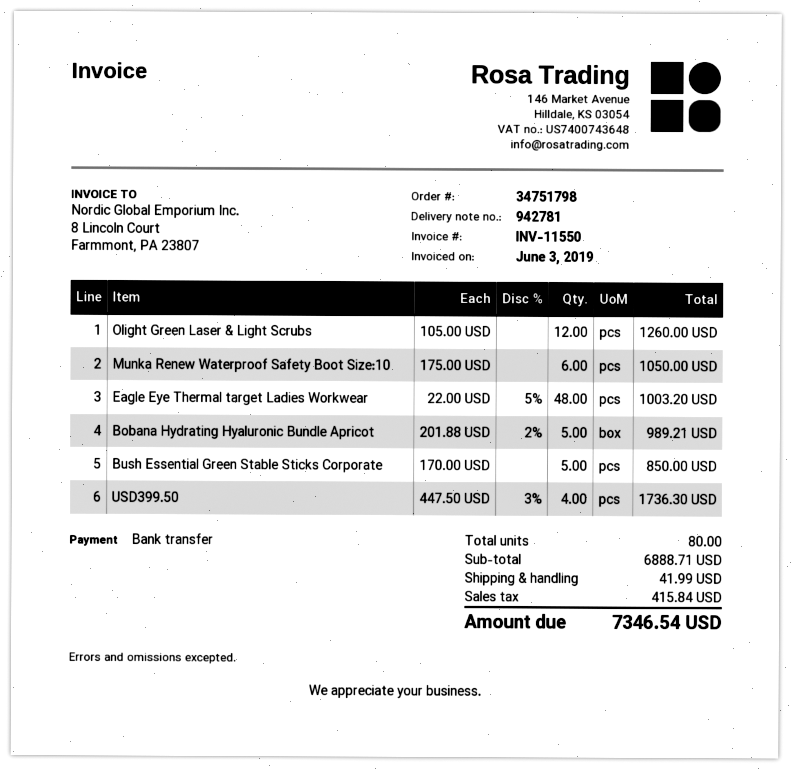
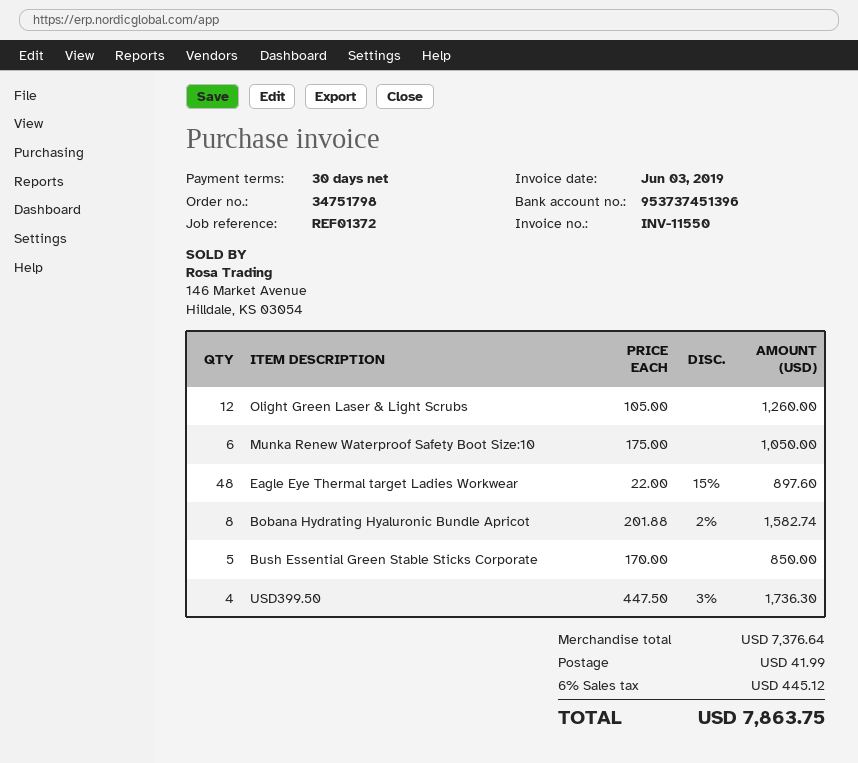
Eagle Eye Thermal target Ladies Workwear: 48 x 22.00 - 5% = 1003.20 -> 48 x 22.00 - 15% = 897.60
Bobana Hydrating Hyaluronic Bundle Apricot: 5 x 201.88 - 2% = 989.21 -> 8 x 201.88 - 2% = 1582.74
subtotal: 6888.71 -> 7376.64
tax: 415.84 -> 445.12
total: 7346.54 -> 7863.75

